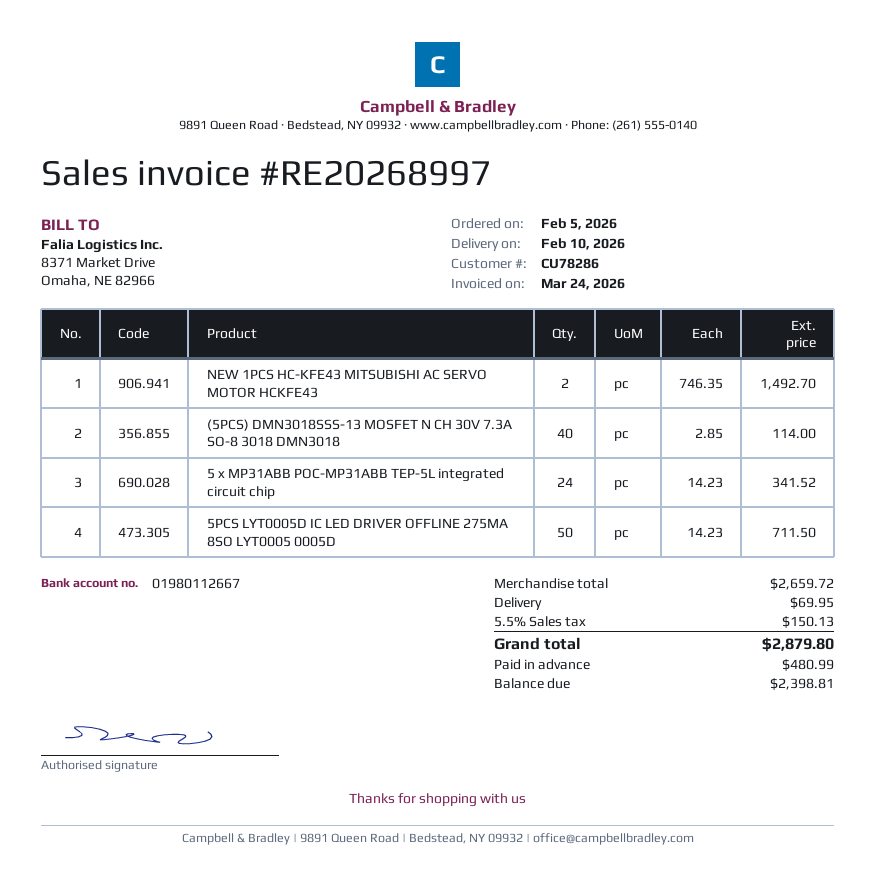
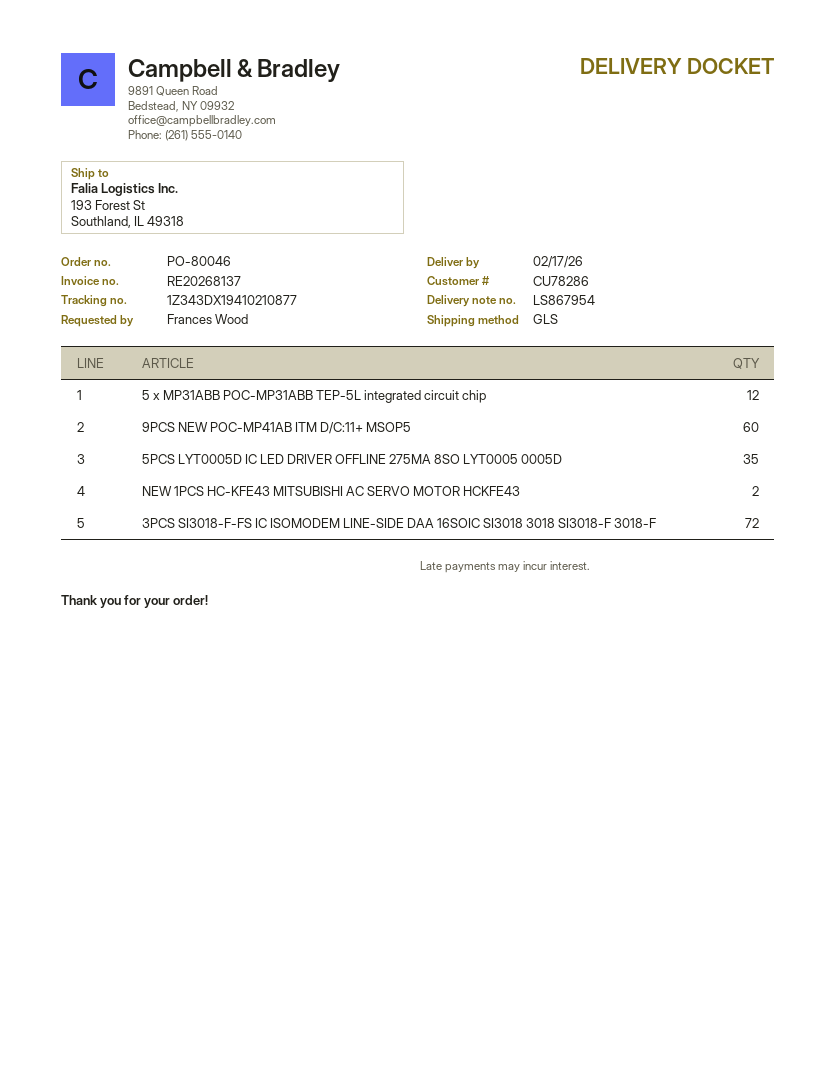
delivery date: 2026-02-10 -> 2026-02-17
invoice number: RE20268997 -> RE20268137
(5PCS) DMN3018SSS-13 MOSFET N CH 30V 7.3A SO-8 3018 DMN3018: 40 -> none
5 x MP31ABB POC-MP31ABB TEP-5L integrated circuit chip: 24 -> 12
5PCS LYT0005D IC LED DRIVER OFFLINE 275MA 8SO LYT0005 0005D: 50 -> 35
9PCS NEW POC-MP41AB ITM D/C:11+ MSOP5: none -> 60
3PCS SI3018-F-FS IC ISOMODEM LINE-SIDE DAA 16SOIC SI3018 3018 SI3018-F 3018-F: none -> 72

